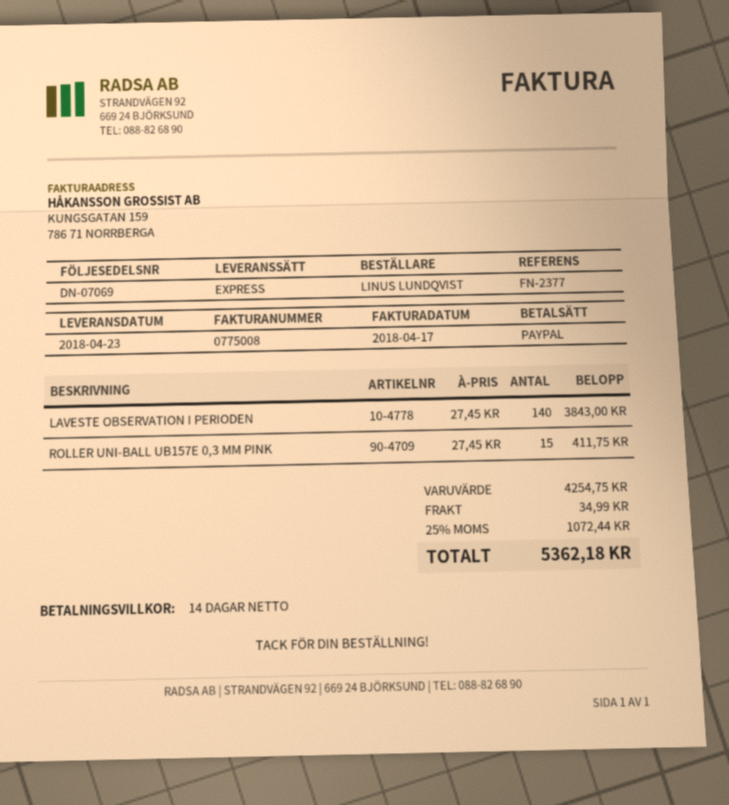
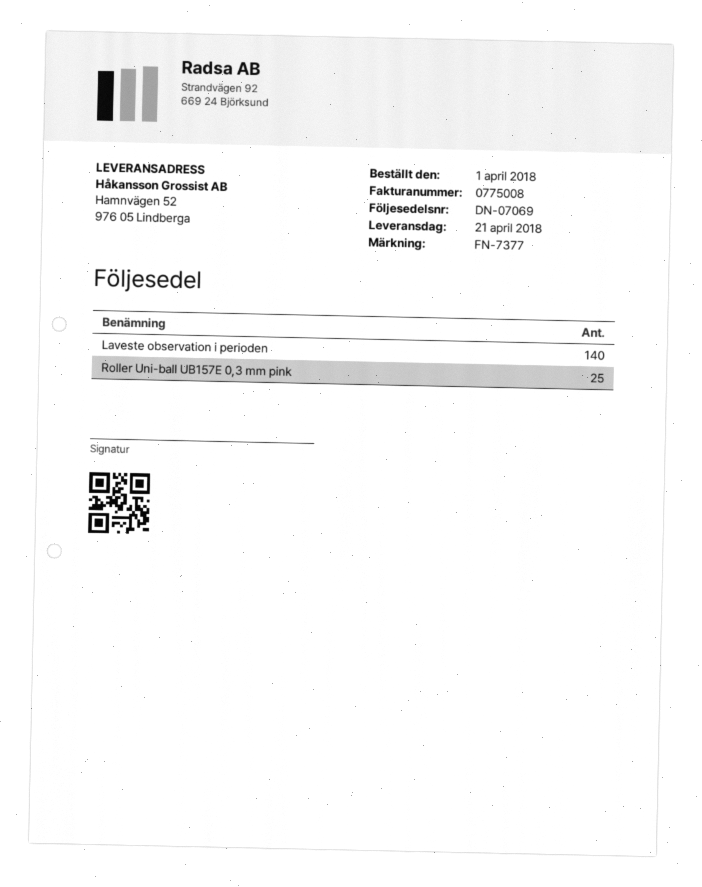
delivery date: 2018-04-23 -> 2018-04-21
reference: FN-2377 -> FN-7377
ROLLER UNI-BALL UB157E 0,3 MM PINK: 15 -> 25

